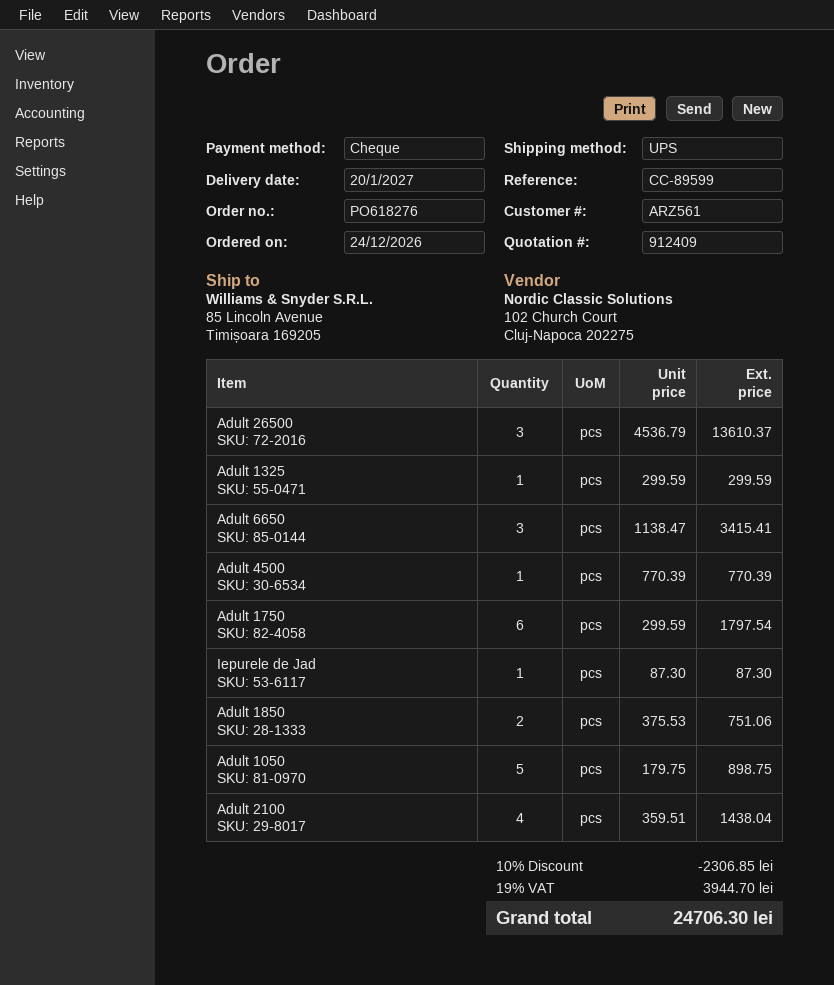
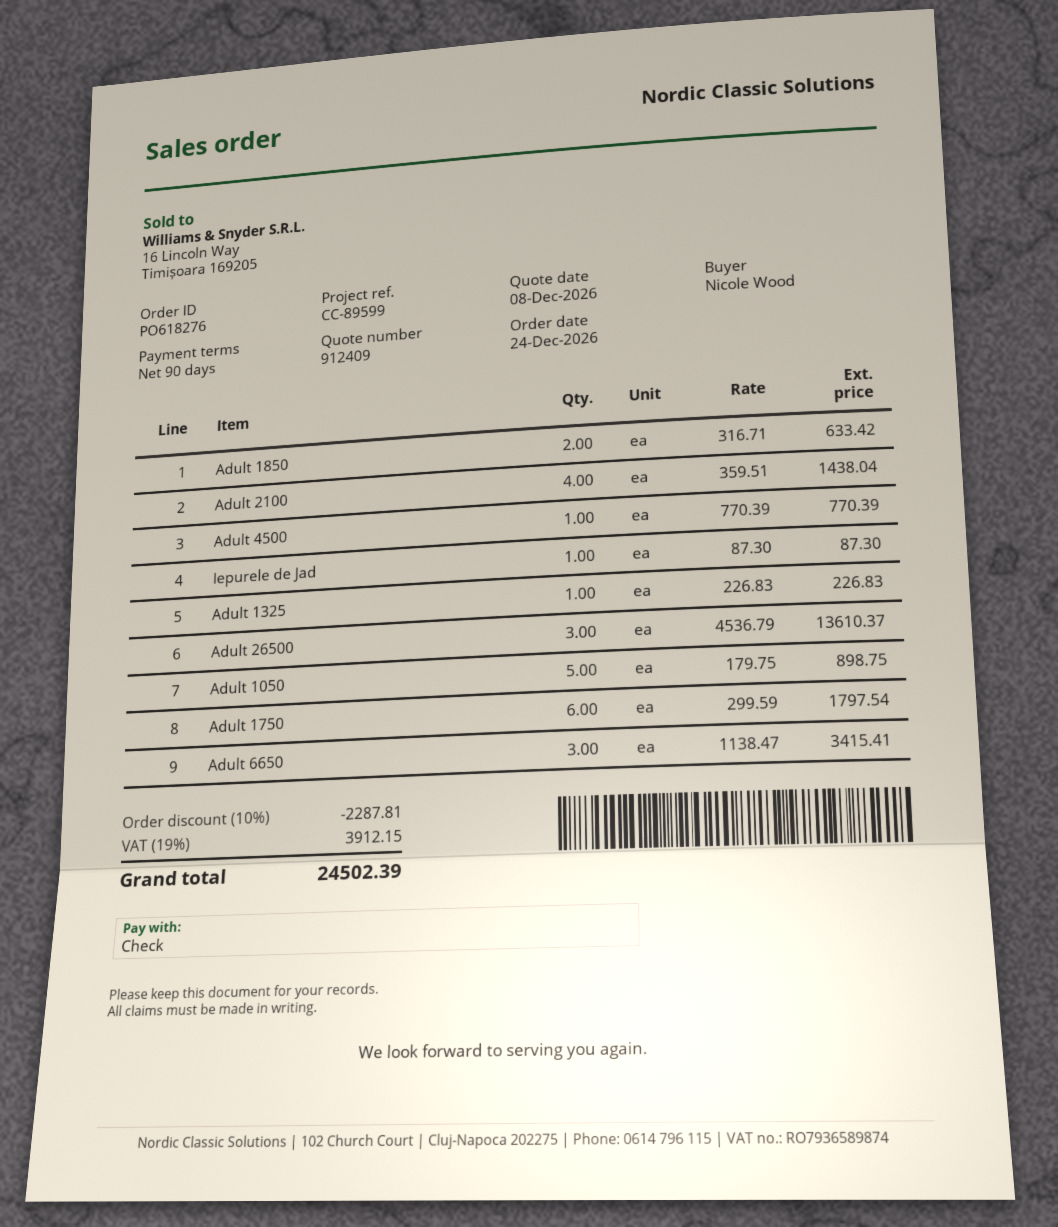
Adult 1325: 1 x 299.59 = 299.59 -> 1 x 226.83 = 226.83
Adult 1850: 2 x 375.53 = 751.06 -> 2 x 316.71 = 633.42
discount: 10% = 2306.85 -> 10% = 2287.81
tax: 19% = 3944.70 -> 19% = 3912.15
total: 24706.30 -> 24502.39

